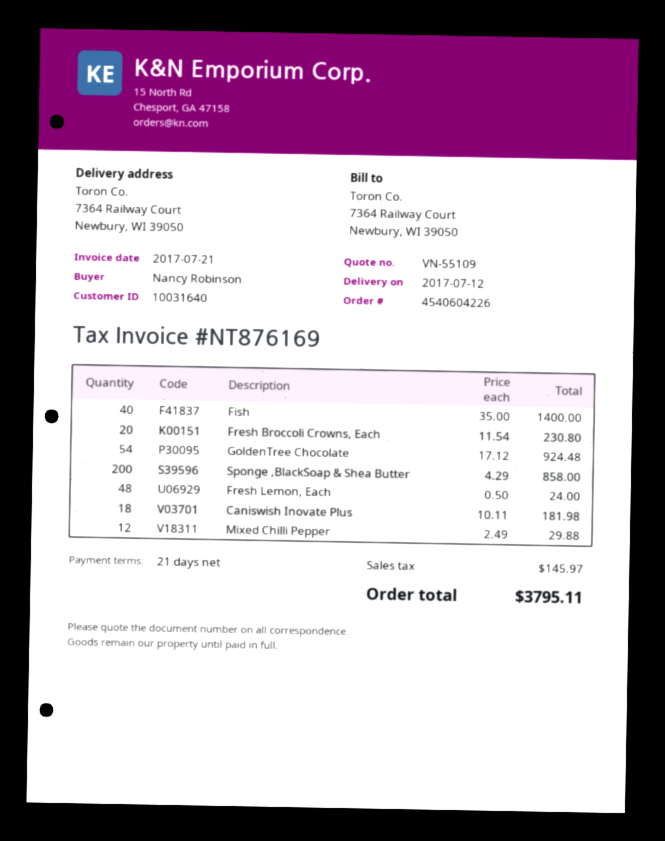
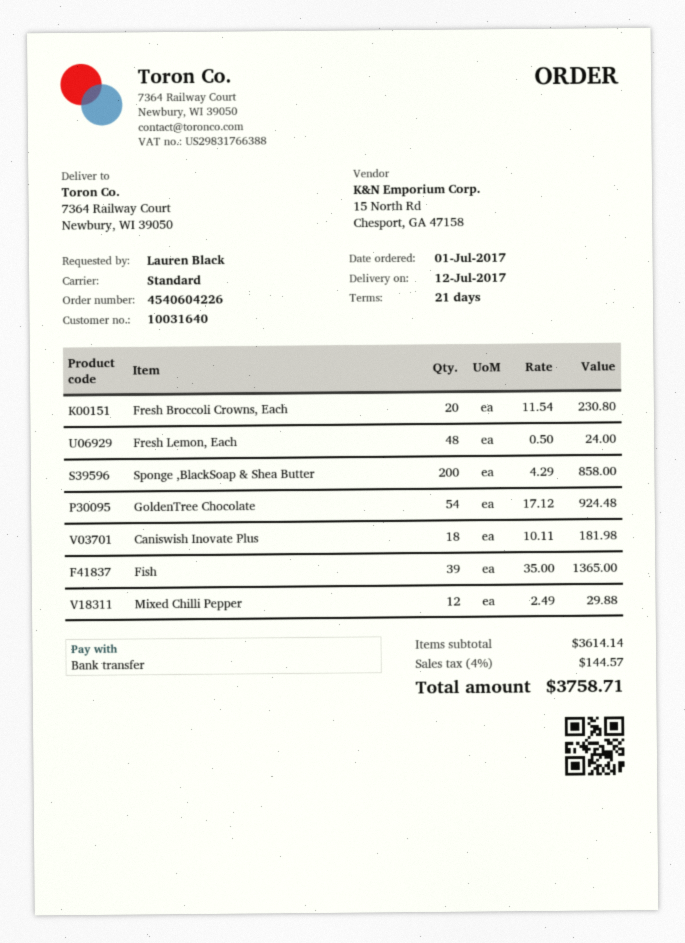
ordered by: Nancy Robinson -> Lauren Black
Fish: 40 x 35.00 = 1400.00 -> 39 x 35.00 = 1365.00
tax: 145.97 -> 144.57
total: 3795.11 -> 3758.71

